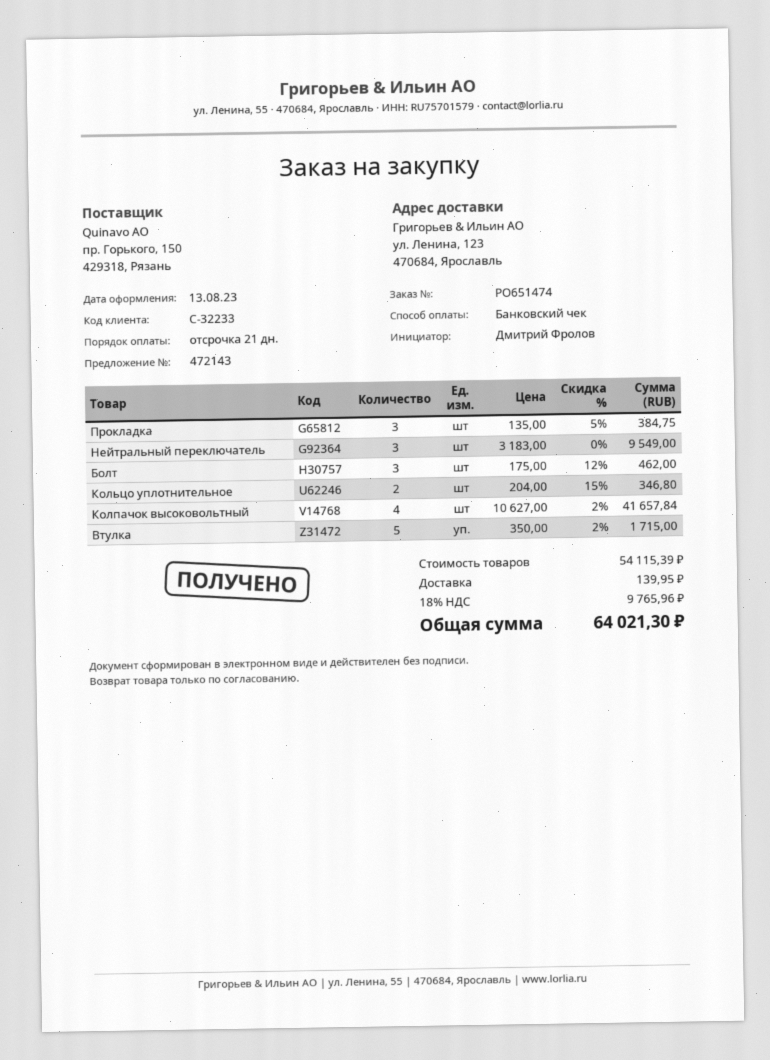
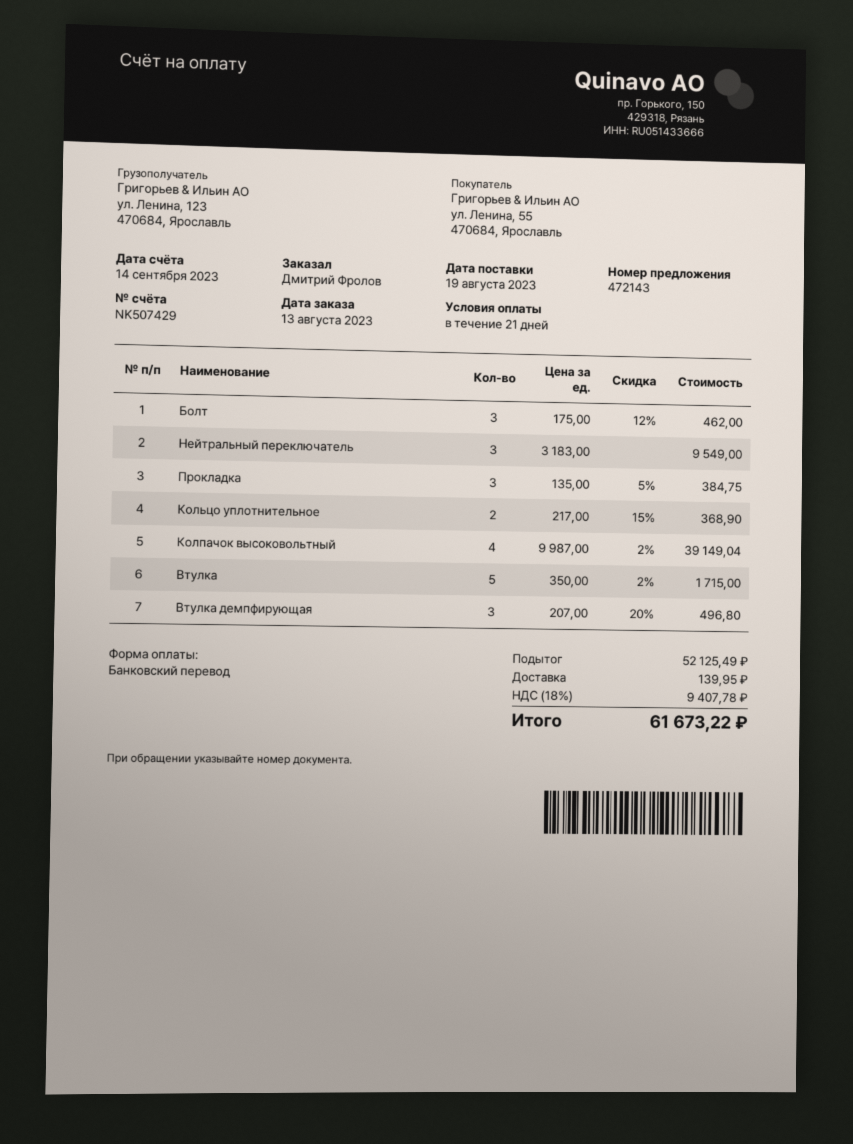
payment method: cheque -> bank transfer
Кольцо уплотнительное: 2 x 204.00 - 15% = 346.80 -> 2 x 217.00 - 15% = 368.90
Колпачок высоковольтный: 4 x 10627.00 - 2% = 41657.84 -> 4 x 9987.00 - 2% = 39149.04
Втулка демпфирующая: none -> 3 x 207.00 - 20% = 496.80
subtotal: 54115.39 -> 52125.49
tax: 18% = 9765.96 -> 18% = 9407.78
total: 64021.30 -> 61673.22

